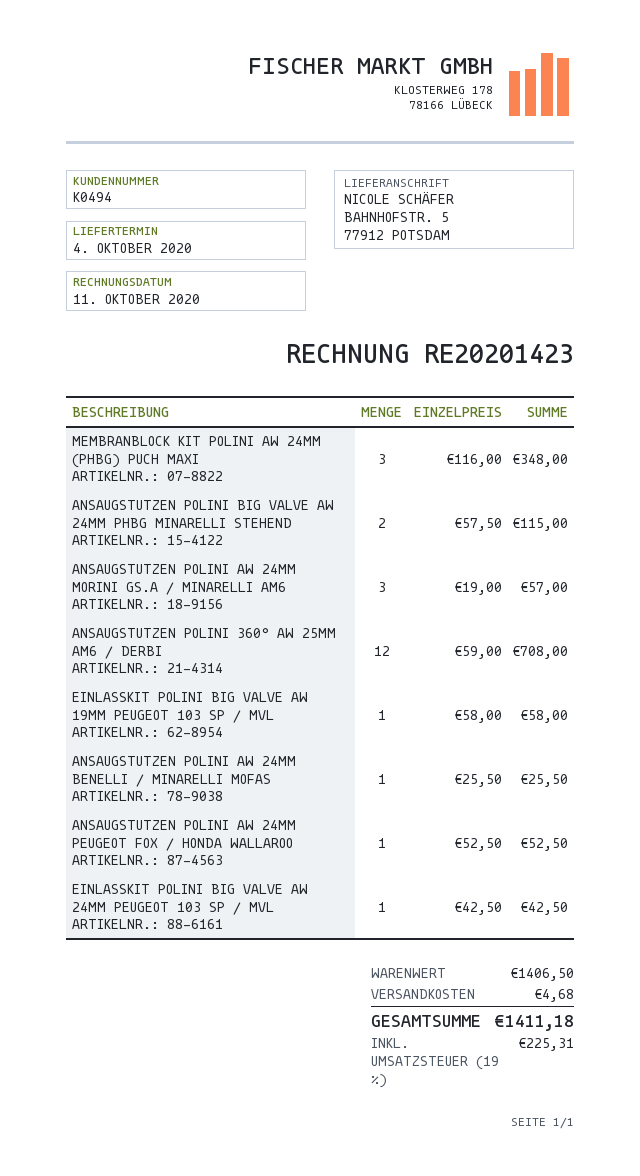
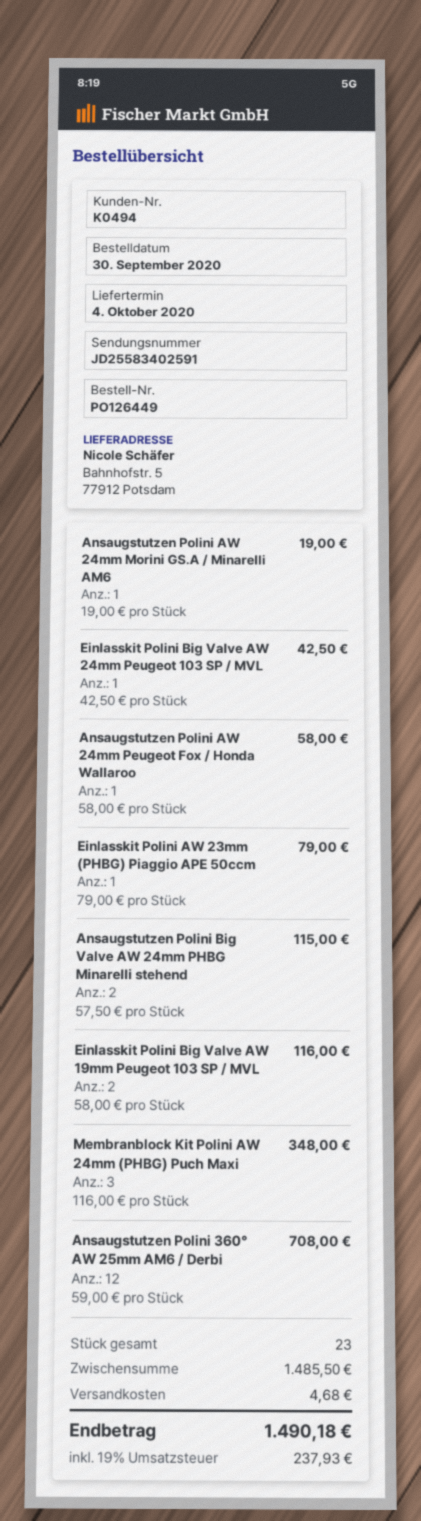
ANSAUGSTUTZEN POLINI AW 24MM MORINI GS.A / MINARELLI AM6: 3 x 19.00 = 57.00 -> 1 x 19.00 = 19.00
EINLASSKIT POLINI BIG VALVE AW 19MM PEUGEOT 103 SP / MVL: 1 x 58.00 = 58.00 -> 2 x 58.00 = 116.00
ANSAUGSTUTZEN POLINI AW 24MM BENELLI / MINARELLI MOFAS: 1 x 25.50 = 25.50 -> none
ANSAUGSTUTZEN POLINI AW 24MM PEUGEOT FOX / HONDA WALLAROO: 1 x 52.50 = 52.50 -> 1 x 58.00 = 58.00
Einlasskit Polini AW 23mm (PHBG) Piaggio APE 50ccm: none -> 1 x 79.00 = 79.00
subtotal: 1406.50 -> 1485.50
tax: 19% = 225.31 -> 19% = 237.93
total: 1411.18 -> 1490.18

